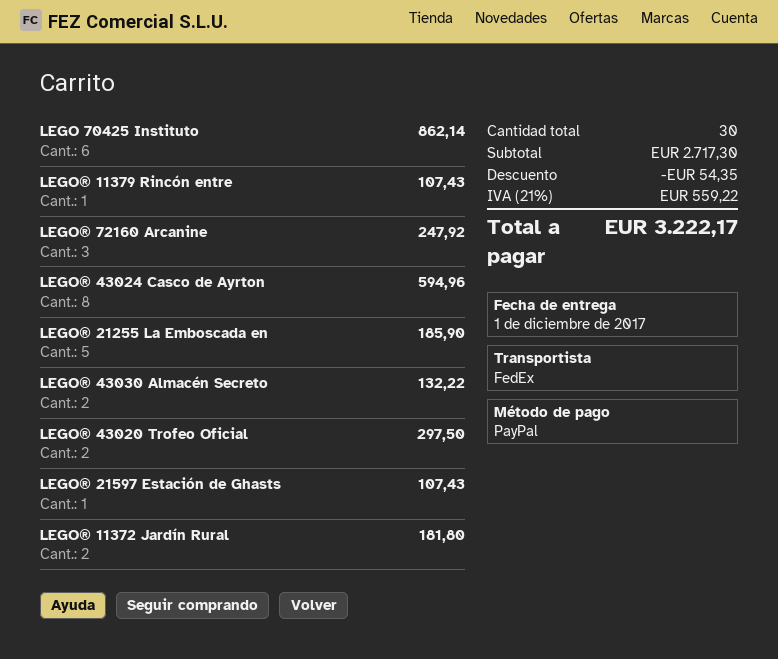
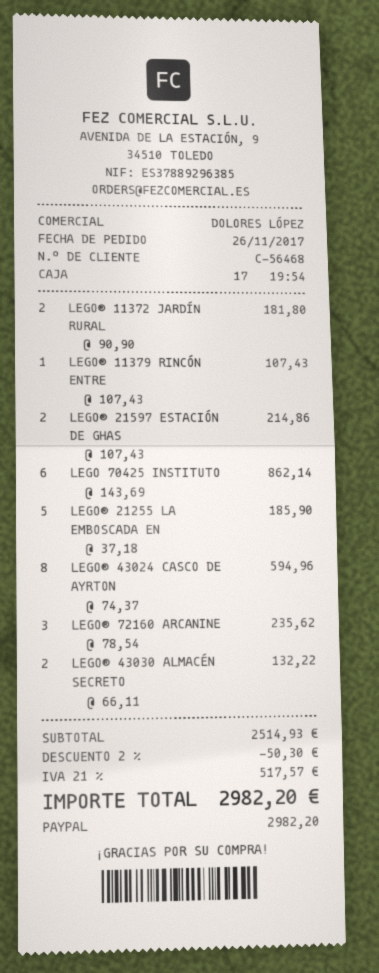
LEGO® 72160 Arcanine: 3 for 247.92 -> 3 for 235.62
LEGO® 43020 Trofeo Oficial: 2 for 297.50 -> none
LEGO® 21597 Estación de Ghasts: 1 for 107.43 -> 2 for 214.86
subtotal: 2717.30 -> 2514.93
discount: 54.35 -> 50.30
tax: 21% = 559.22 -> 21% = 517.57
total: 3222.17 -> 2982.20

